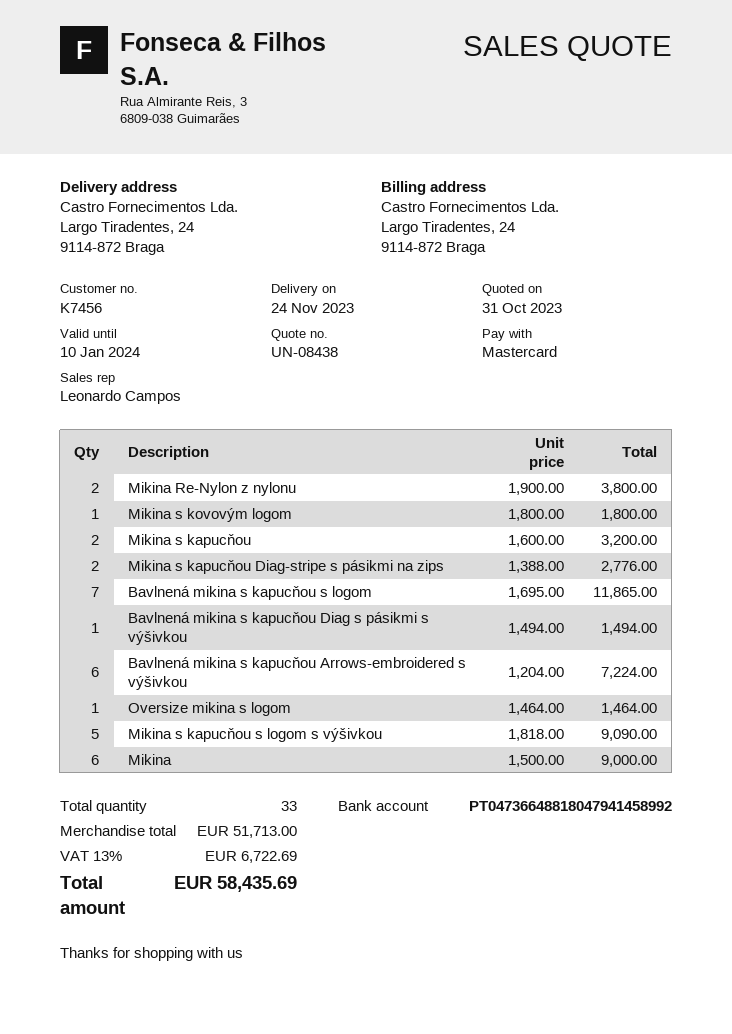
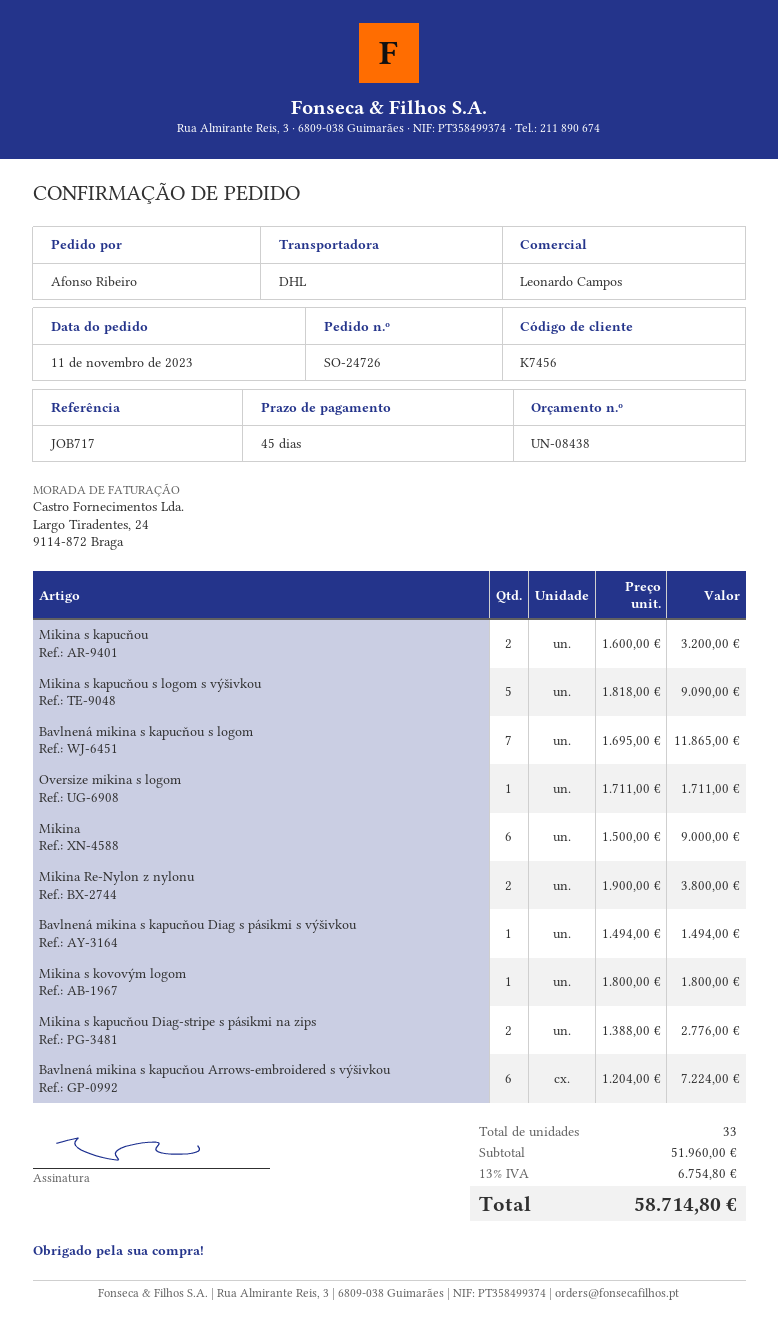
Oversize mikina s logom: 1 x 1464.00 = 1464.00 -> 1 x 1711.00 = 1711.00
subtotal: 51713.00 -> 51960.00
tax: 13% = 6722.69 -> 13% = 6754.80
total: 58435.69 -> 58714.80

